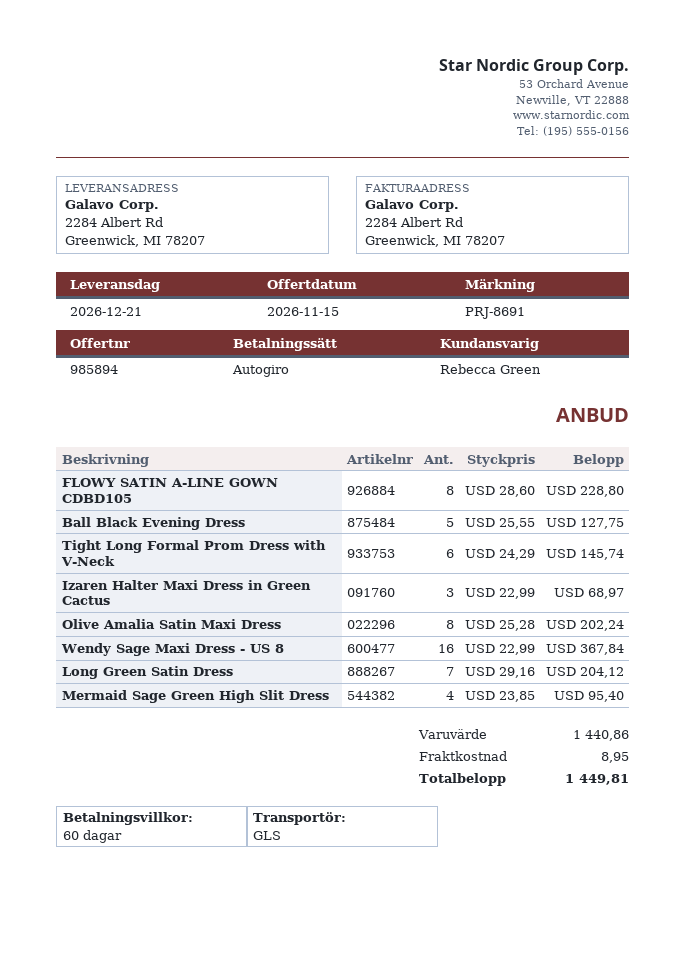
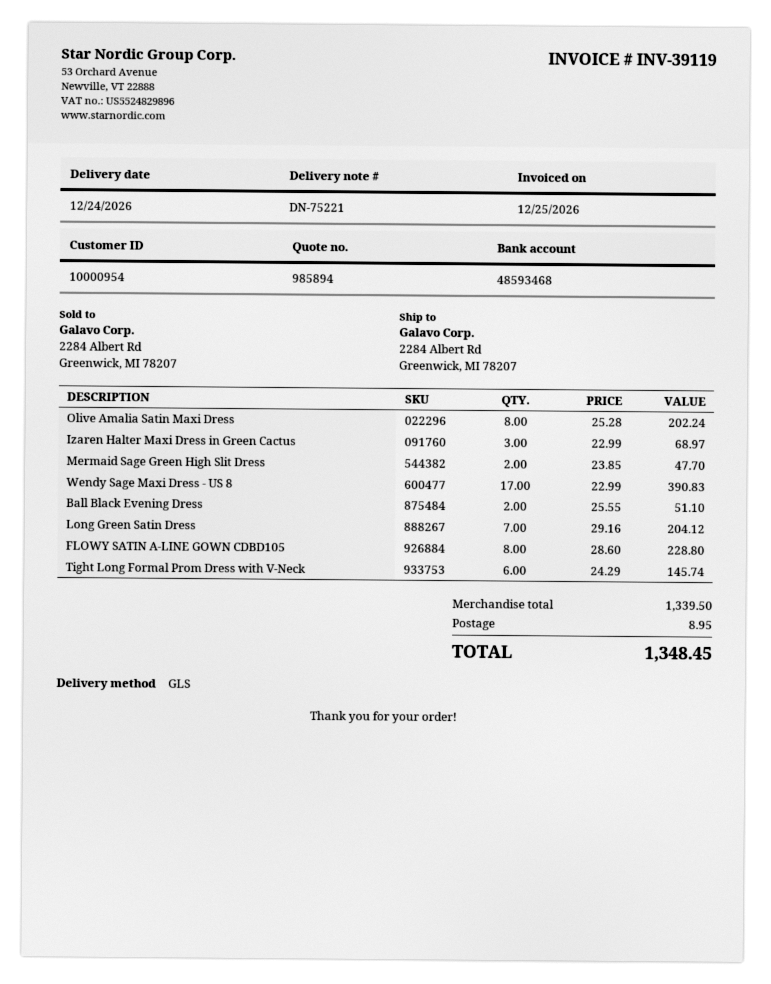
delivery date: 2026-12-21 -> 2026-12-24
Ball Black Evening Dress: 5 x 25.55 = 127.75 -> 2 x 25.55 = 51.10
Wendy Sage Maxi Dress - US 8: 16 x 22.99 = 367.84 -> 17 x 22.99 = 390.83
Mermaid Sage Green High Slit Dress: 4 x 23.85 = 95.40 -> 2 x 23.85 = 47.70
subtotal: 1440.86 -> 1339.50
total: 1449.81 -> 1348.45

